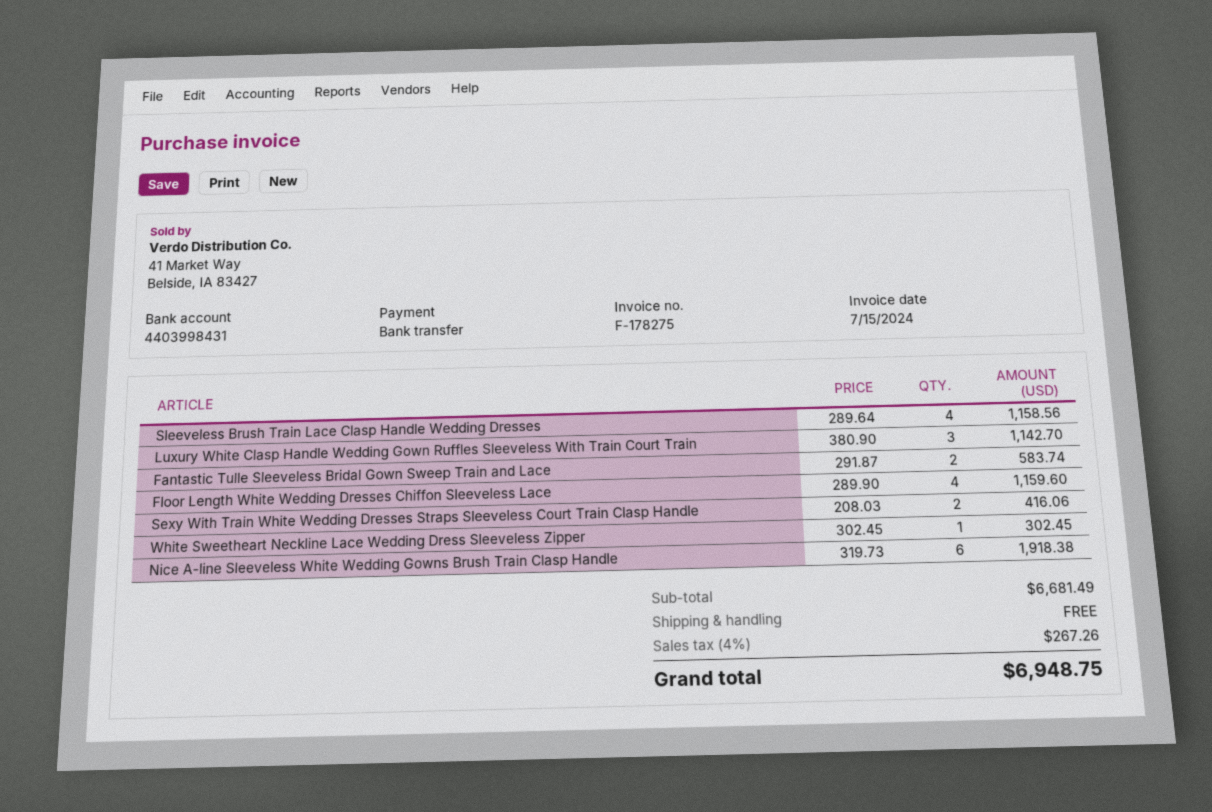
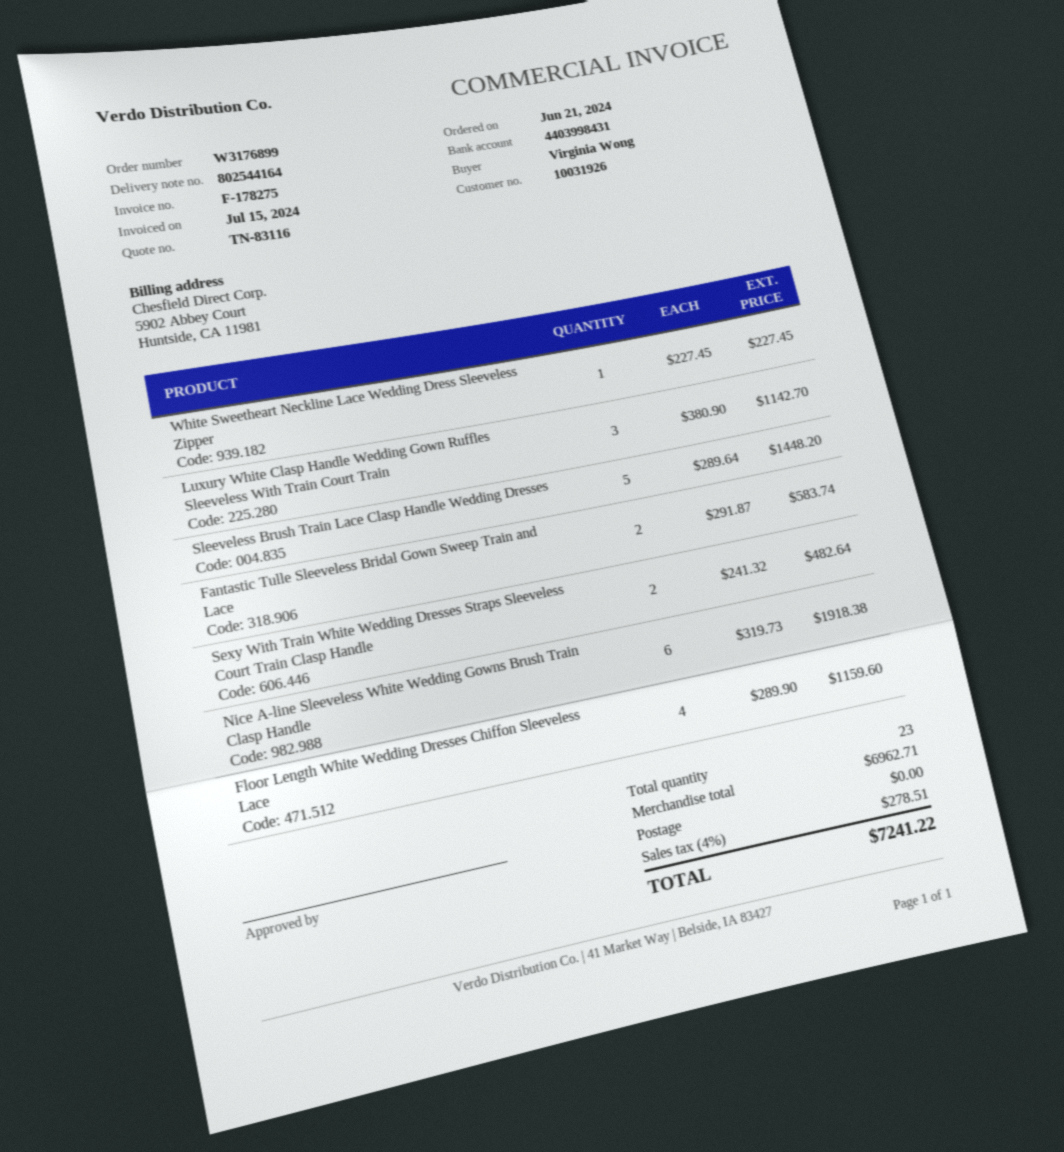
Sleeveless Brush Train Lace Clasp Handle Wedding Dresses: 4 x 289.64 = 1158.56 -> 5 x 289.64 = 1448.20
Sexy With Train White Wedding Dresses Straps Sleeveless Court Train Clasp Handle: 2 x 208.03 = 416.06 -> 2 x 241.32 = 482.64
White Sweetheart Neckline Lace Wedding Dress Sleeveless Zipper: 1 x 302.45 = 302.45 -> 1 x 227.45 = 227.45
subtotal: 6681.49 -> 6962.71
tax: 4% = 267.26 -> 4% = 278.51
total: 6948.75 -> 7241.22

